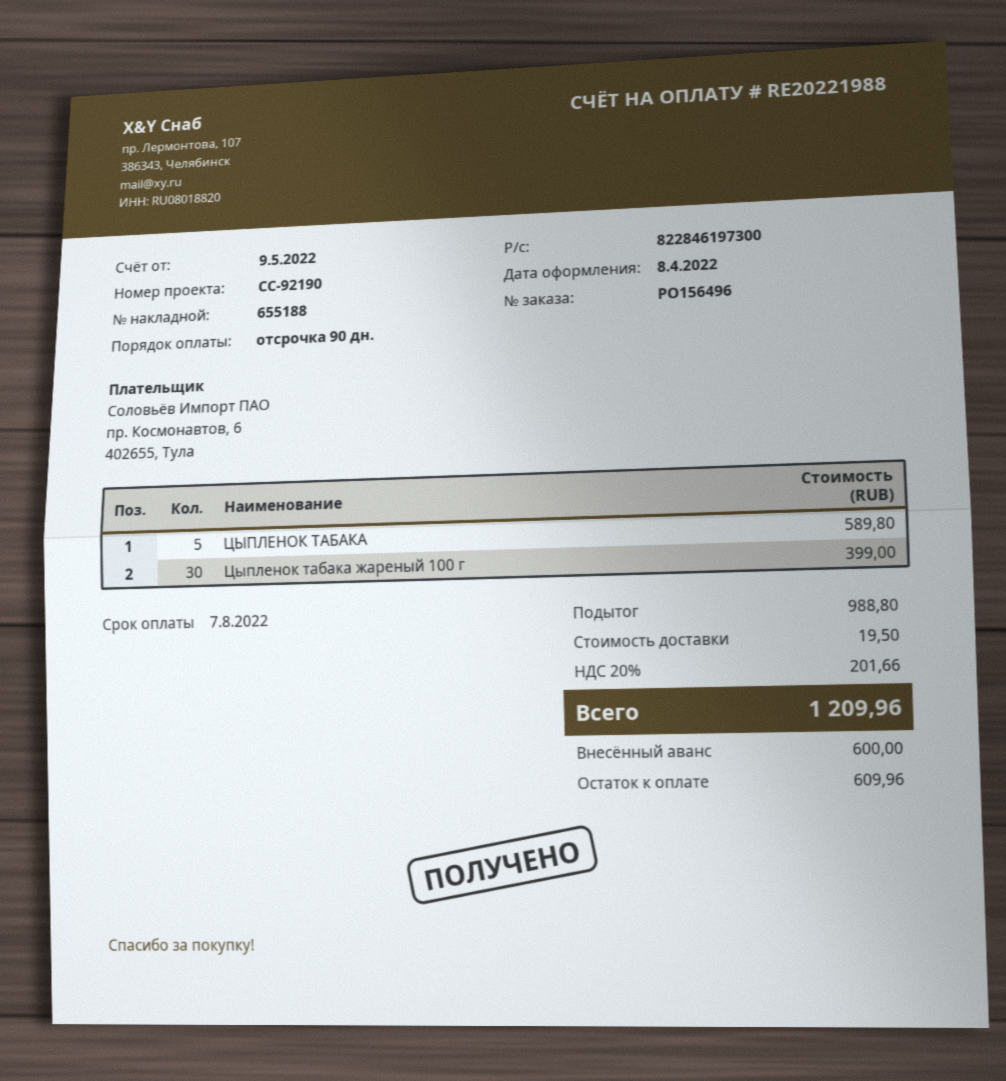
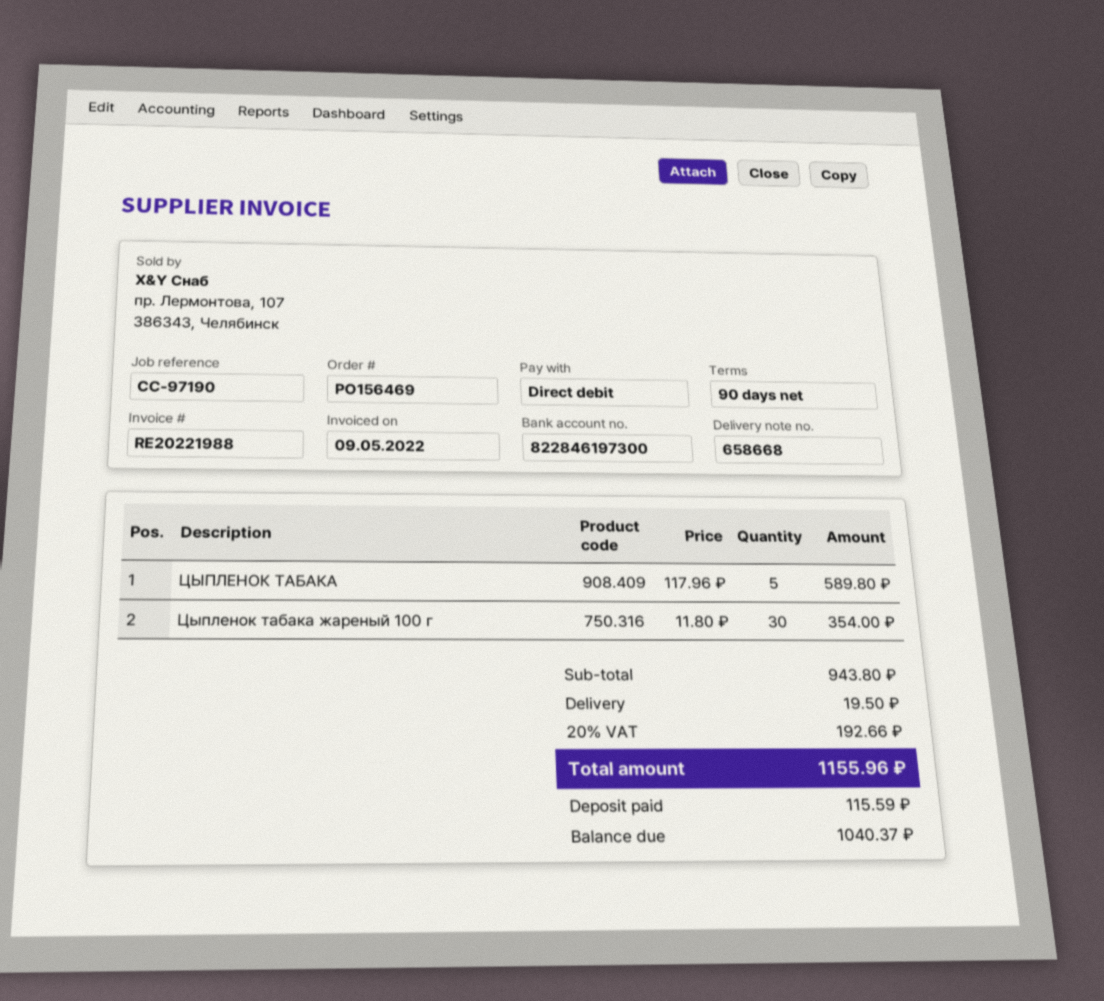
order number: PO156496 -> PO156469
delivery note number: 655188 -> 658668
reference: CC-92190 -> CC-97190
Цыпленок табака жареный 100 г: 30 for 399.00 -> 30 for 354.00
subtotal: 988.80 -> 943.80
tax: 20% = 201.66 -> 20% = 192.66
total: 1209.96 -> 1155.96
deposit: 600.00 -> 115.59
balance: 609.96 -> 1040.37

